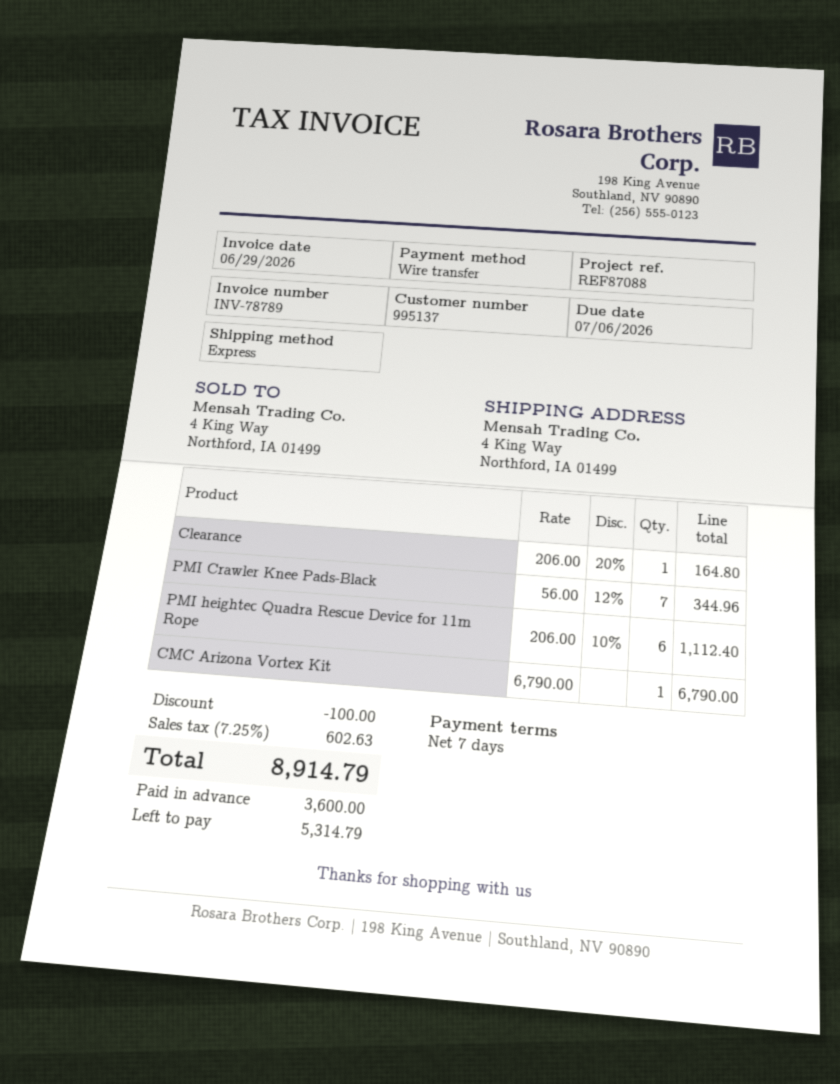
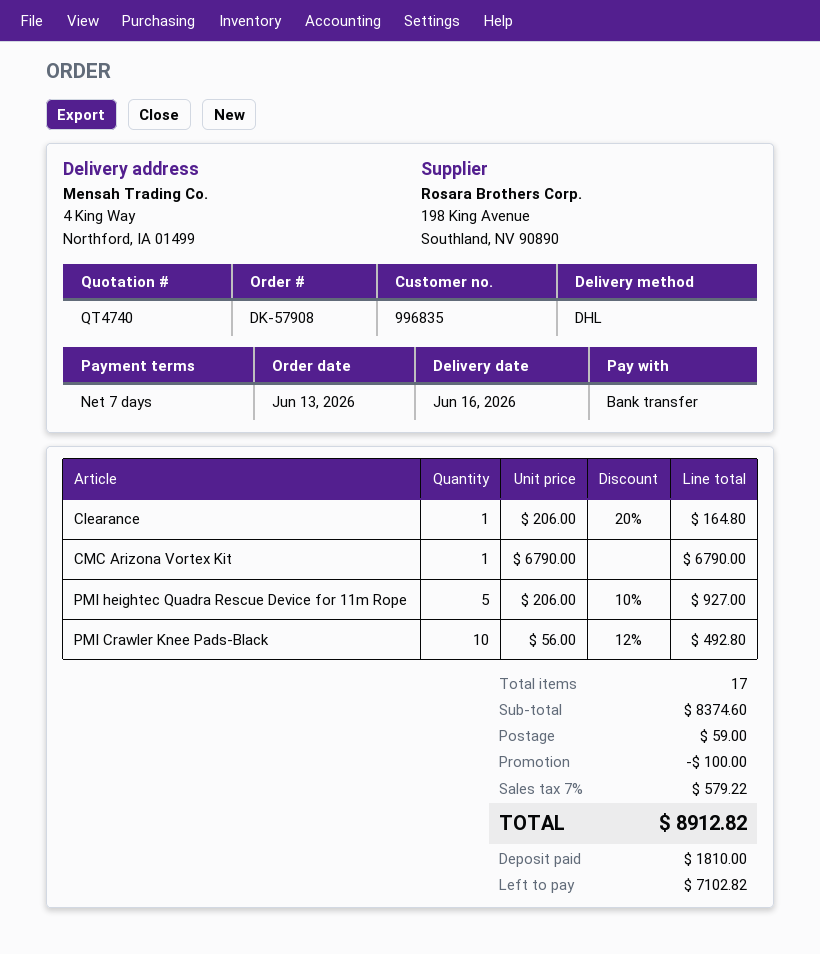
customer number: 995137 -> 996835
shipping method: express -> DHL
PMI Crawler Knee Pads-Black: 7 x 56.00 - 12% = 344.96 -> 10 x 56.00 - 12% = 492.80
PMI heightec Quadra Rescue Device for 11m Rope: 6 x 206.00 - 10% = 1112.40 -> 5 x 206.00 - 10% = 927.00
shipping: none -> 59.00
tax: 7.25% = 602.63 -> 7% = 579.22
total: 8914.79 -> 8912.82
deposit: 3600.00 -> 1810.00
balance: 5314.79 -> 7102.82

